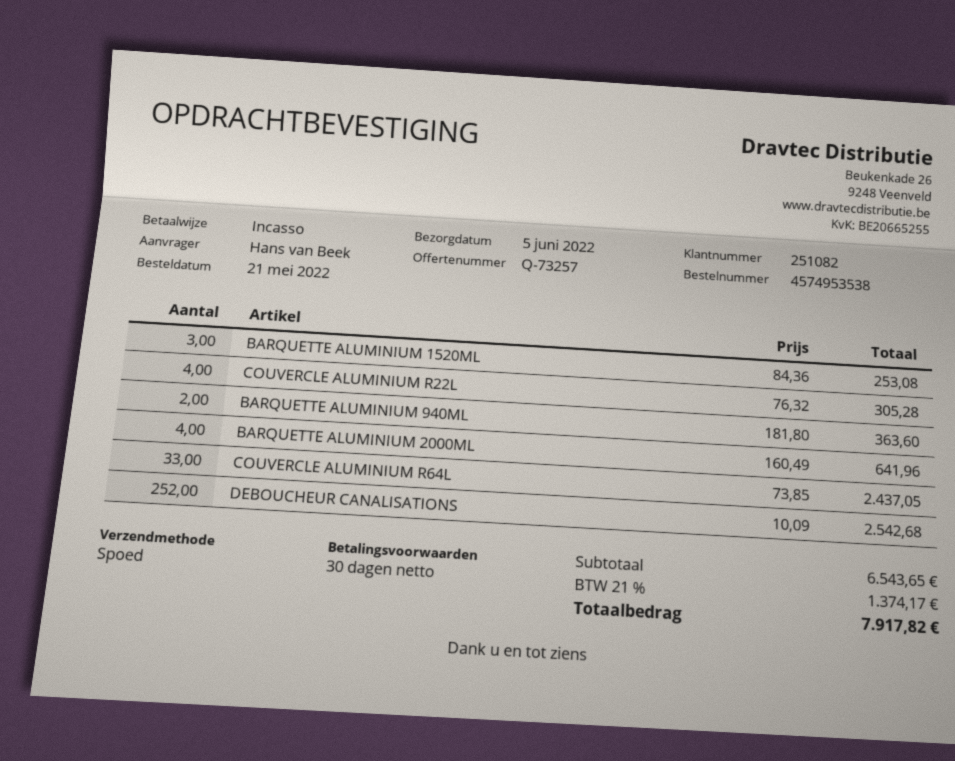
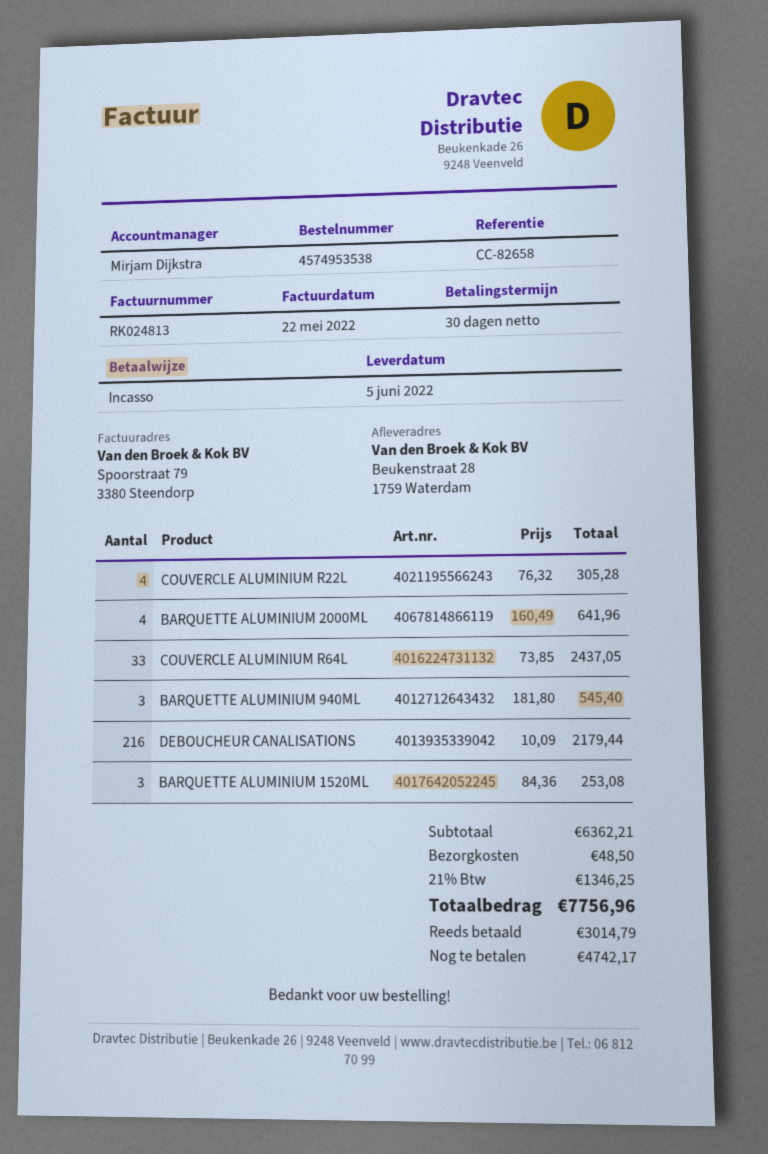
BARQUETTE ALUMINIUM 940ML: 2 x 181.80 = 363.60 -> 3 x 181.80 = 545.40
DEBOUCHEUR CANALISATIONS: 252 x 10.09 = 2542.68 -> 216 x 10.09 = 2179.44
subtotal: 6543.65 -> 6362.21
shipping: none -> 48.50
tax: 21% = 1374.17 -> 21% = 1346.25
total: 7917.82 -> 7756.96

